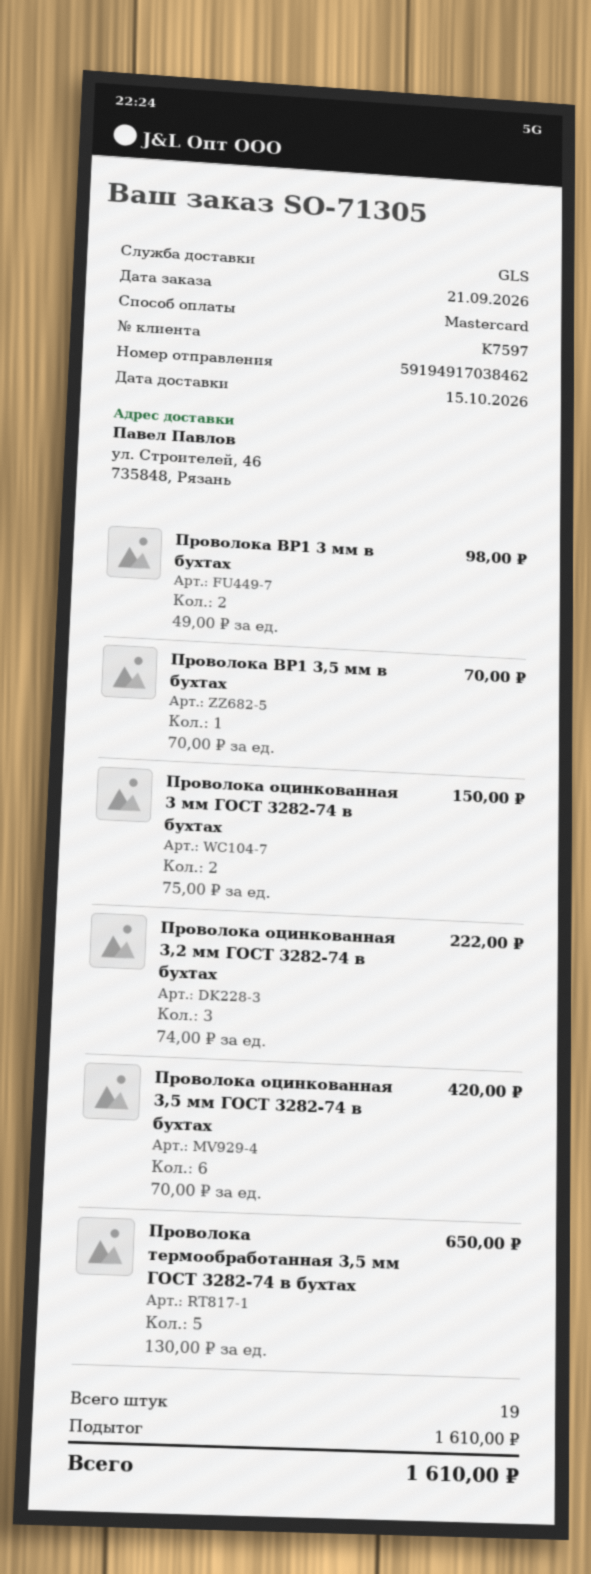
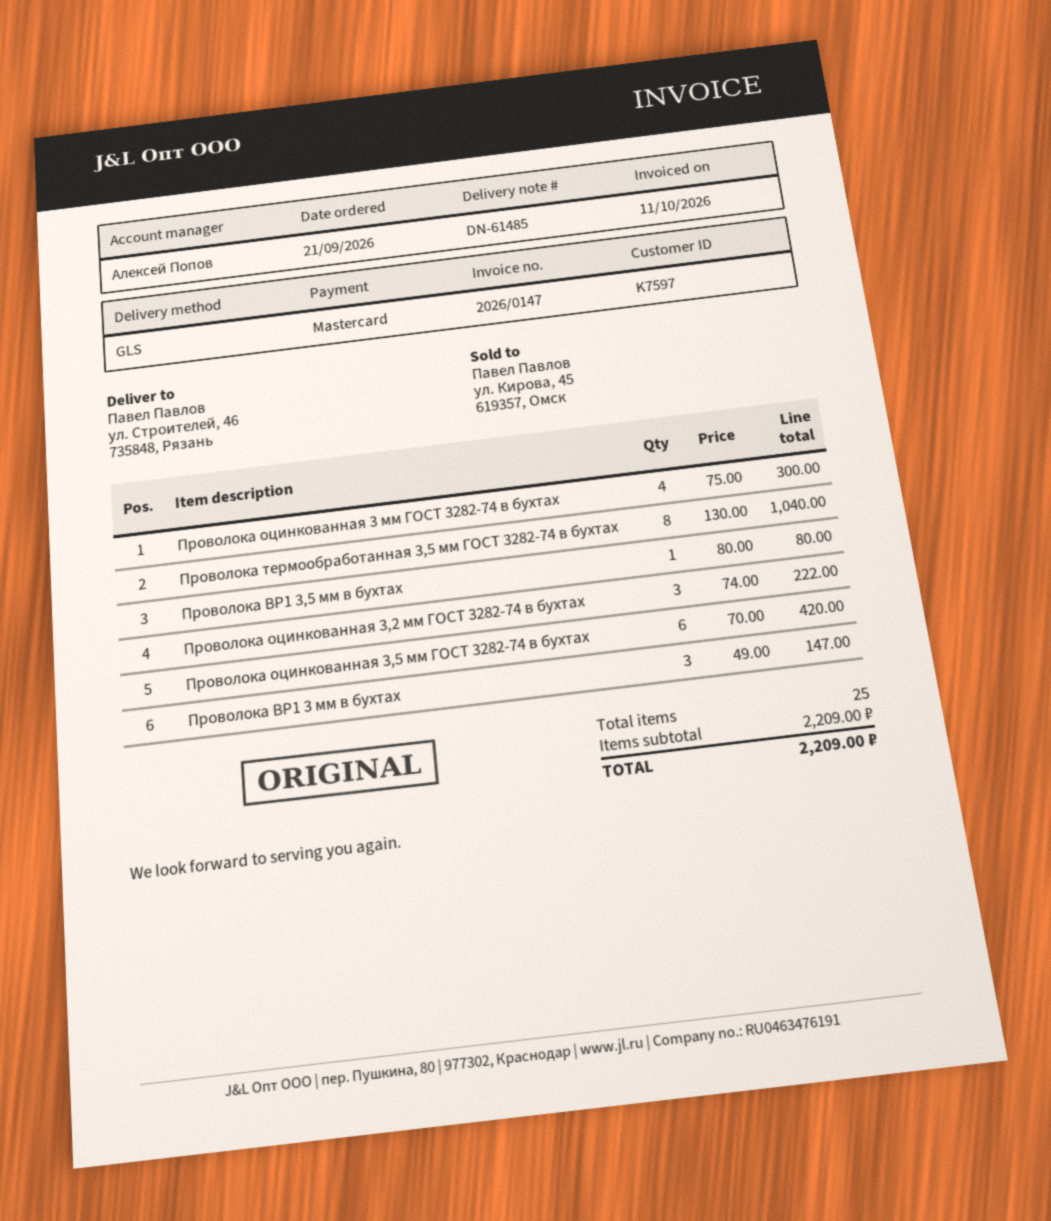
Проволока ВР1 3 мм в бухтах: 2 x 49.00 = 98.00 -> 3 x 49.00 = 147.00
Проволока ВР1 3,5 мм в бухтах: 1 x 70.00 = 70.00 -> 1 x 80.00 = 80.00
Проволока оцинкованная 3 мм ГОСТ 3282-74 в бухтах: 2 x 75.00 = 150.00 -> 4 x 75.00 = 300.00
Проволока термообработанная 3,5 мм ГОСТ 3282-74 в бухтах: 5 x 130.00 = 650.00 -> 8 x 130.00 = 1040.00
total quantity: 19 -> 25
subtotal: 1610.00 -> 2209.00
total: 1610.00 -> 2209.00

